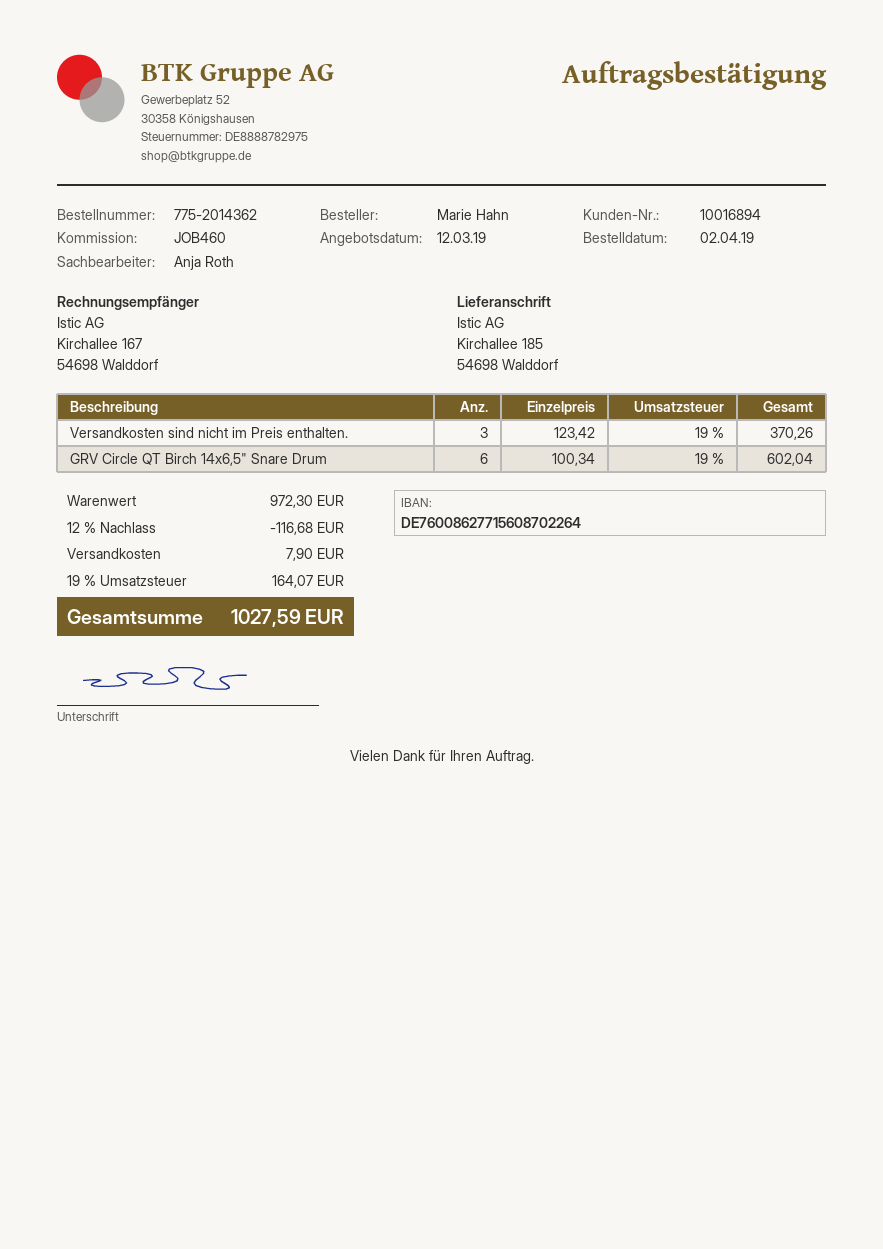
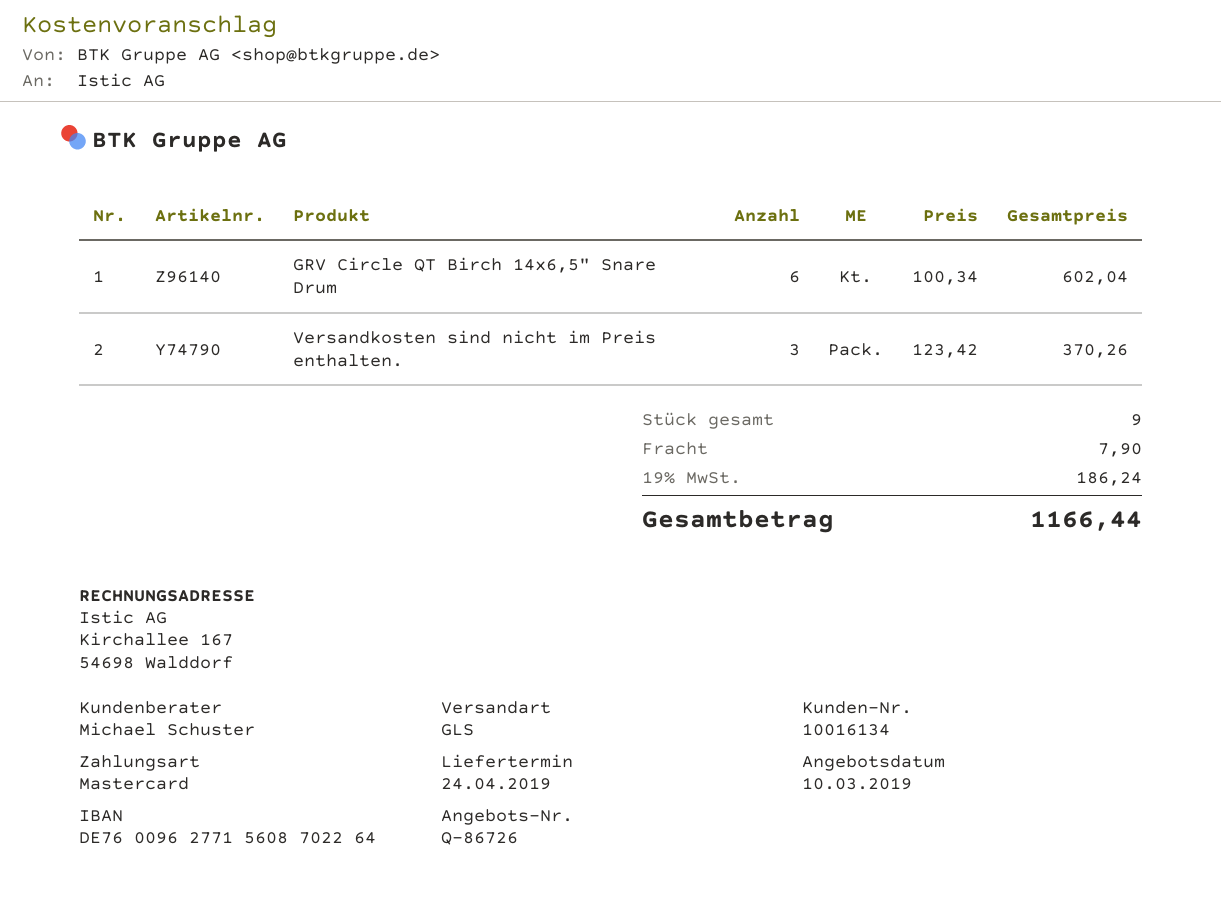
quote date: 2019-03-12 -> 2019-03-10
customer number: 10016894 -> 10016134
sales rep: Anja Roth -> Michael Schuster
bank account: DE76008627715608702264 -> DE76009627715608702264
discount: 12% = 116.68 -> none
tax: 19% = 164.07 -> 19% = 186.24
total: 1027.59 -> 1166.44

